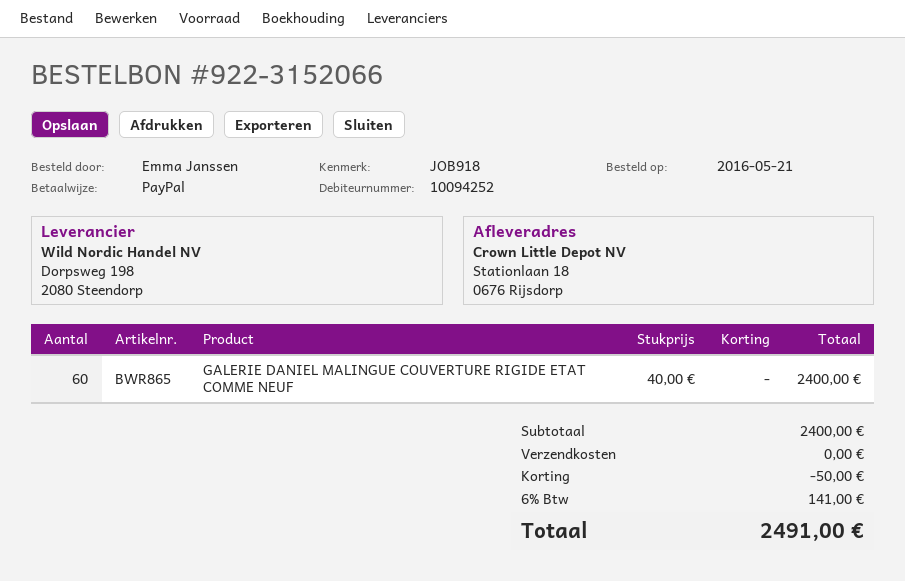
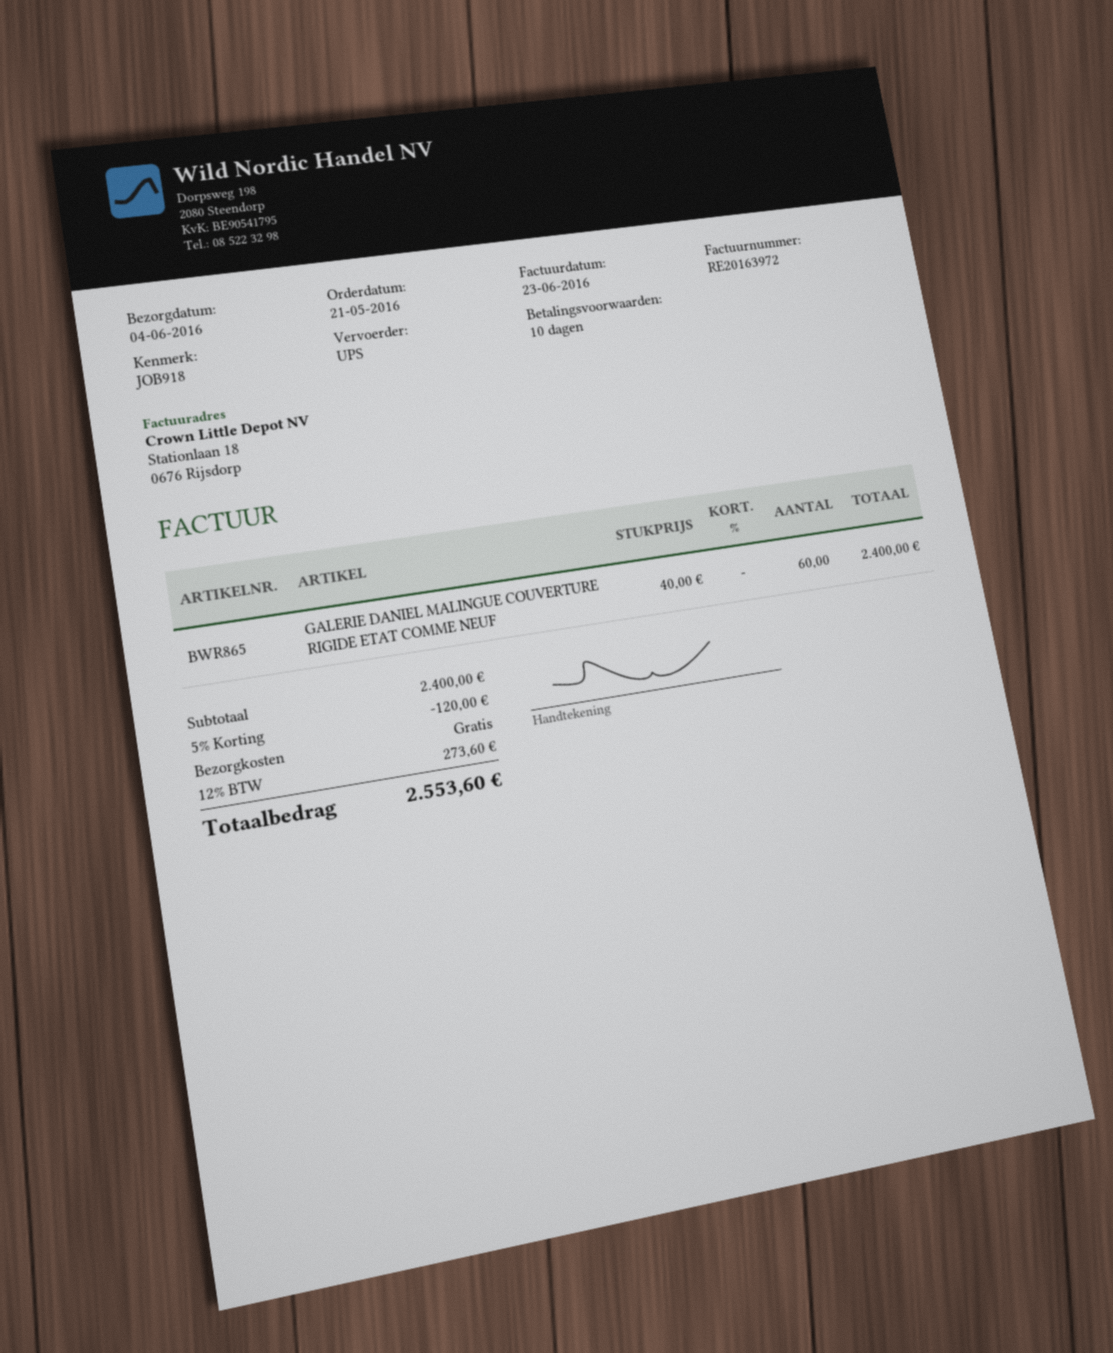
discount: 50.00 -> 120.00
tax: 6% = 141.00 -> 12% = 273.60
total: 2491.00 -> 2553.60

